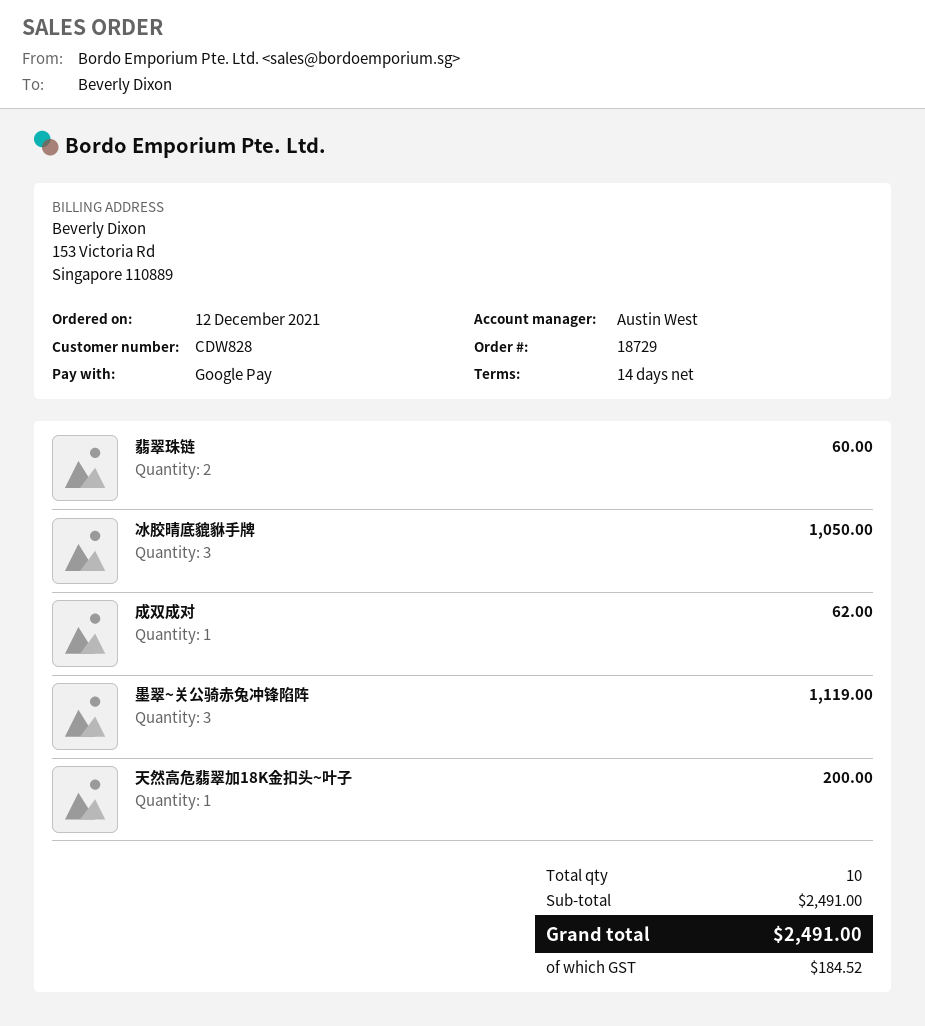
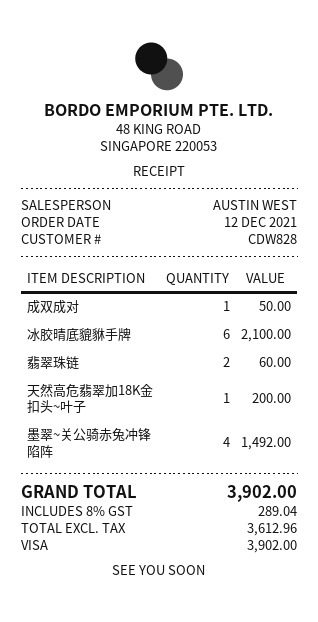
payment method: Google Pay -> Visa
冰胶晴底貔貅手牌: 3 for 1050.00 -> 6 for 2100.00
成双成对: 1 for 62.00 -> 1 for 50.00
墨翠~关公骑赤兔冲锋陷阵: 3 for 1119.00 -> 4 for 1492.00
tax: 184.52 -> 289.04
total: 2491.00 -> 3902.00

